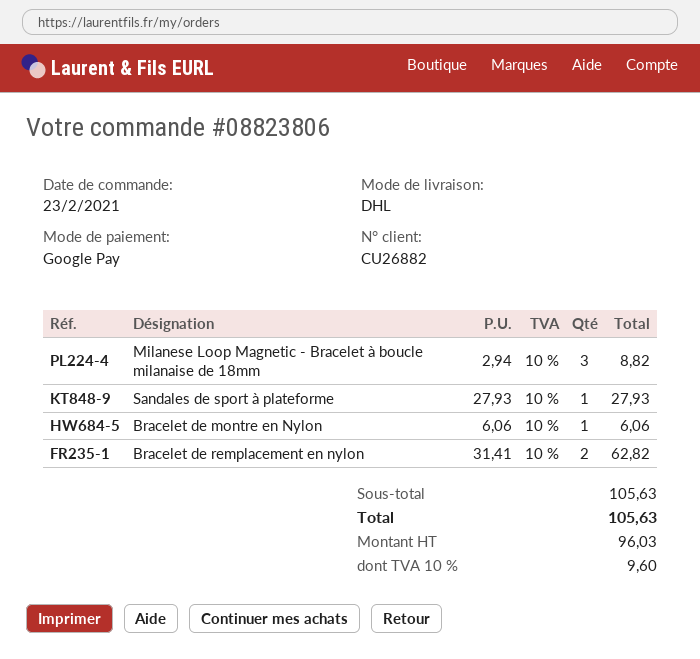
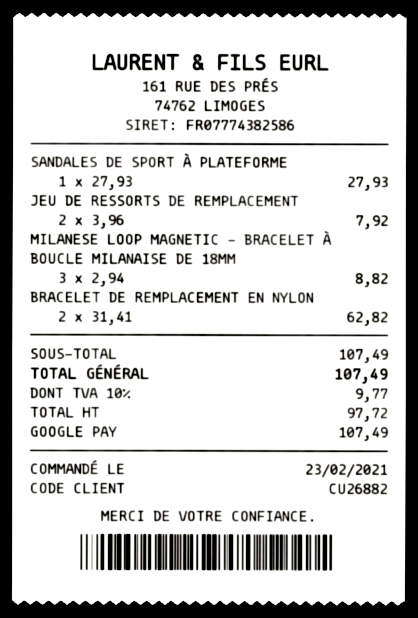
Bracelet de montre en Nylon: 1 x 6.06 = 6.06 -> none
JEU DE RESSORTS DE REMPLACEMENT: none -> 2 x 3.96 = 7.92
subtotal: 105.63 -> 107.49
net: 96.03 -> 97.72
tax: 10% = 9.60 -> 10% = 9.77
total: 105.63 -> 107.49

